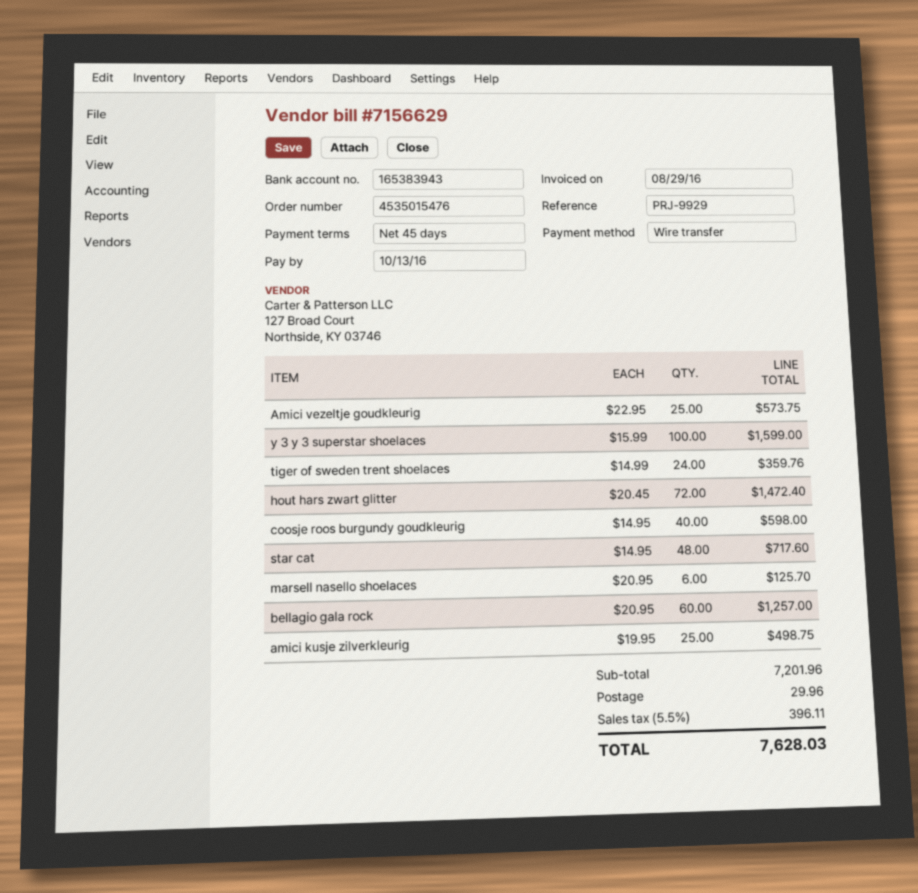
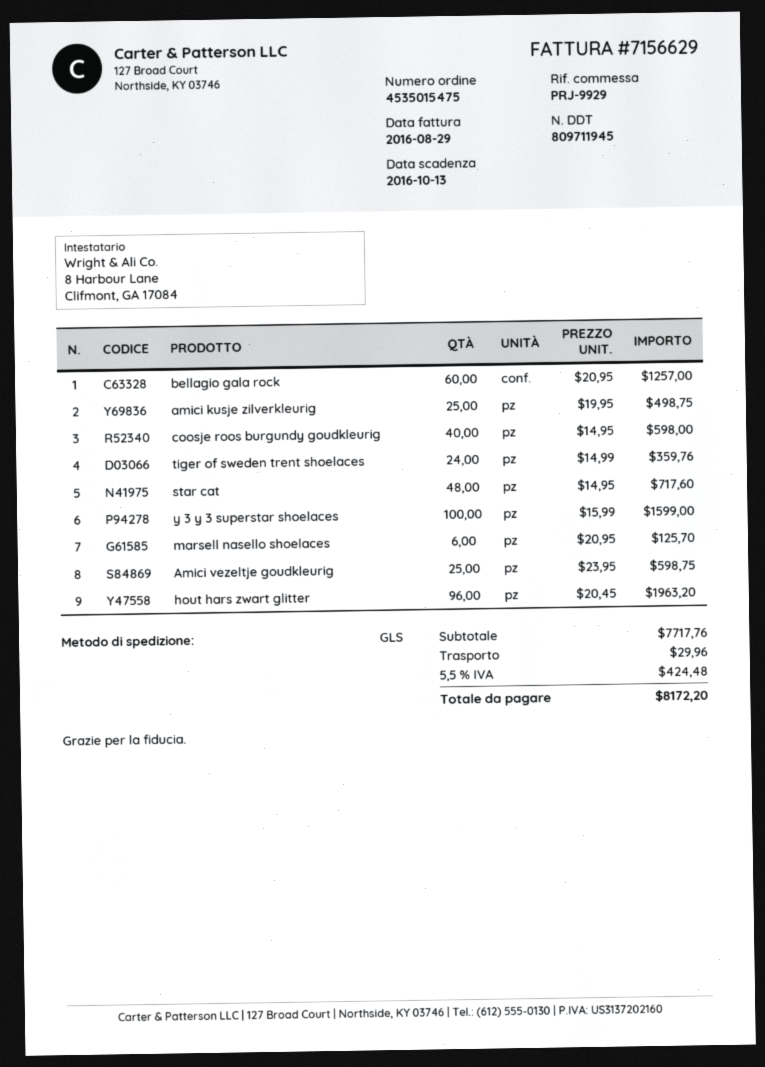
order number: 4535015476 -> 4535015475
Amici vezeltje goudkleurig: 25 x 22.95 = 573.75 -> 25 x 23.95 = 598.75
hout hars zwart glitter: 72 x 20.45 = 1472.40 -> 96 x 20.45 = 1963.20
subtotal: 7201.96 -> 7717.76
tax: 5.5% = 396.11 -> 5.5% = 424.48
total: 7628.03 -> 8172.20

